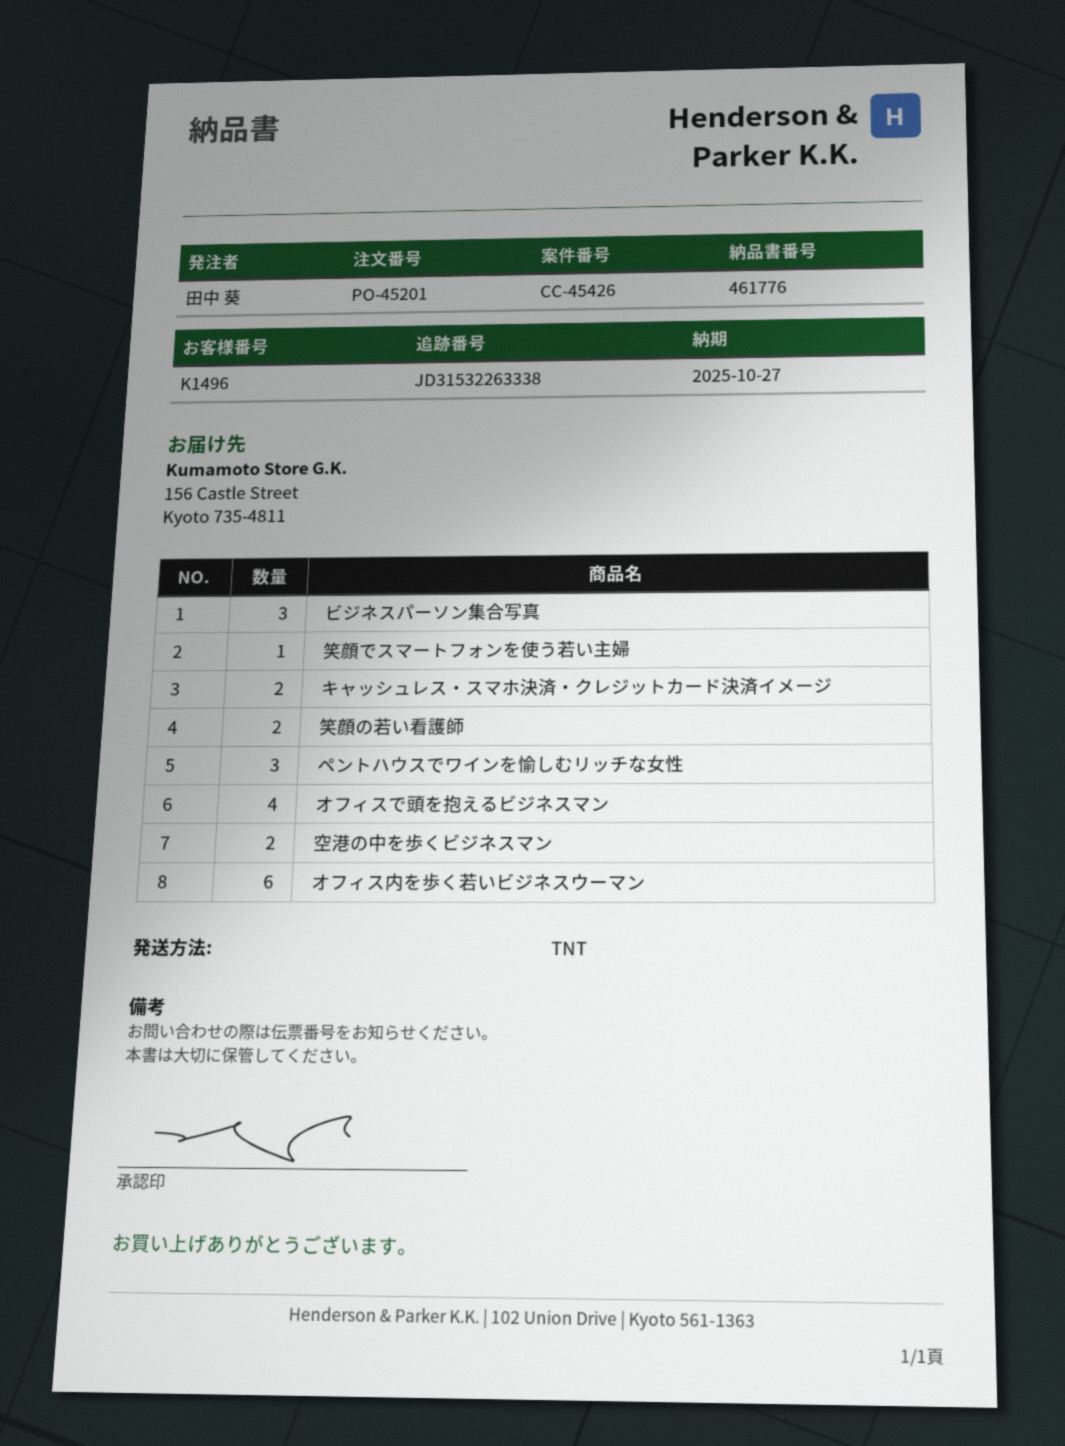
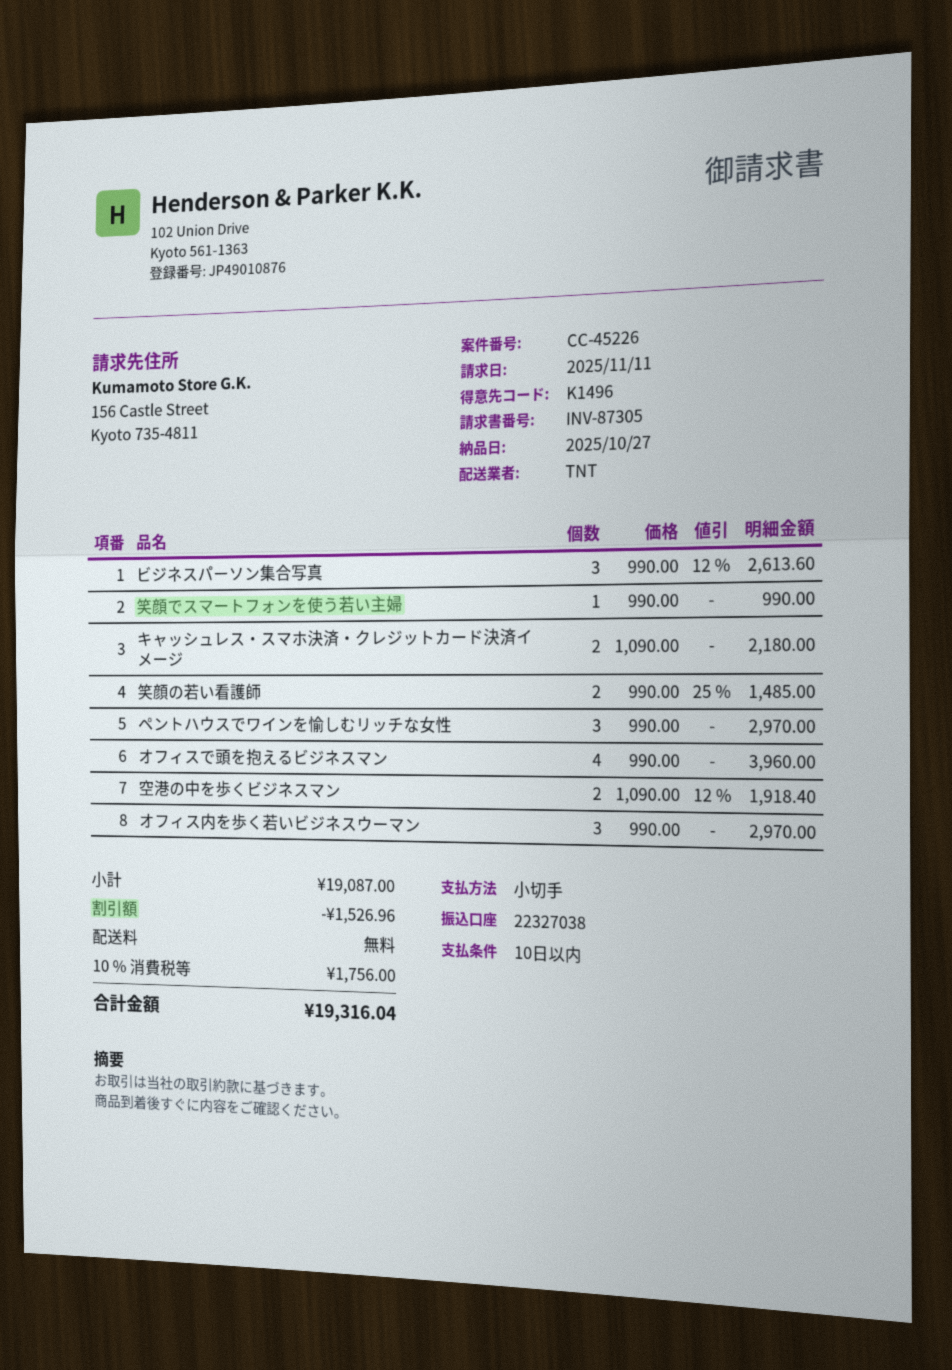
reference: CC-45426 -> CC-45226
オフィス内を歩く若いビジネスウーマン: 6 -> 3

